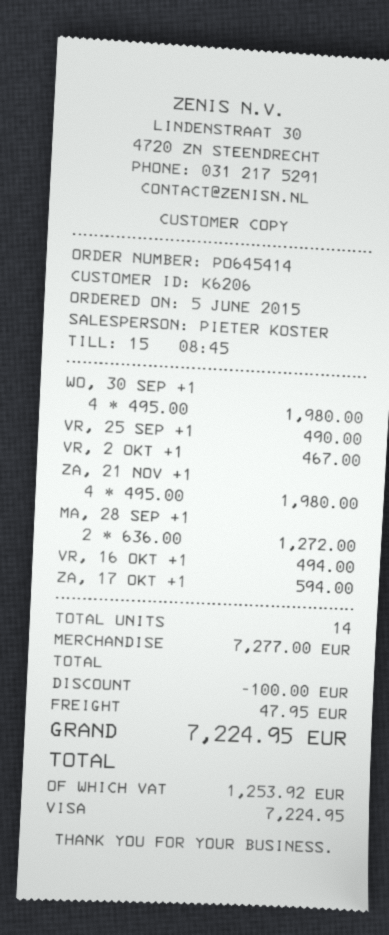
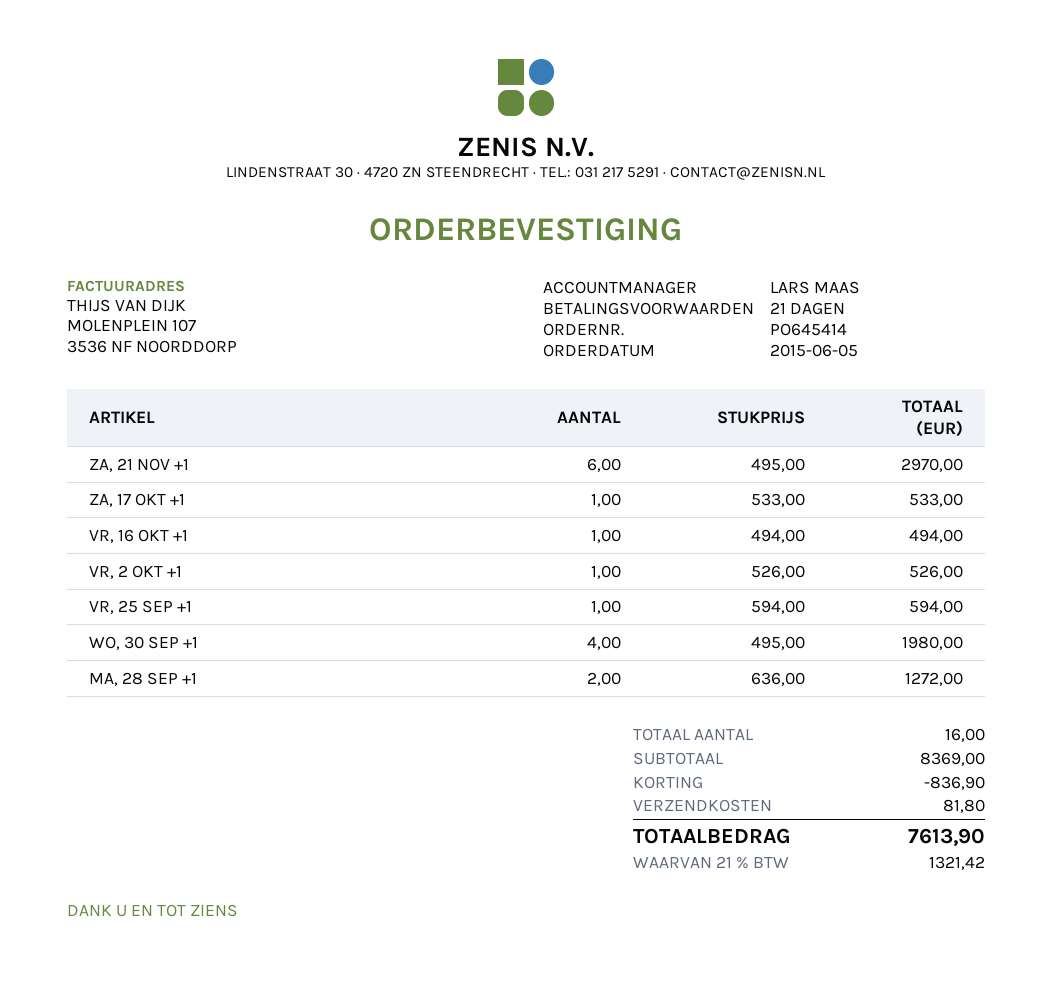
sales rep: PIETER KOSTER -> LARS MAAS
VR, 25 SEP +1: 1 x 490.00 = 490.00 -> 1 x 594.00 = 594.00
VR, 2 OKT +1: 1 x 467.00 = 467.00 -> 1 x 526.00 = 526.00
ZA, 21 NOV +1: 4 x 495.00 = 1980.00 -> 6 x 495.00 = 2970.00
ZA, 17 OKT +1: 1 x 594.00 = 594.00 -> 1 x 533.00 = 533.00
total quantity: 14 -> 16
subtotal: 7277.00 -> 8369.00
discount: 100.00 -> 836.90
shipping: 47.95 -> 81.80
tax: 1253.92 -> 1321.42
total: 7224.95 -> 7613.90

